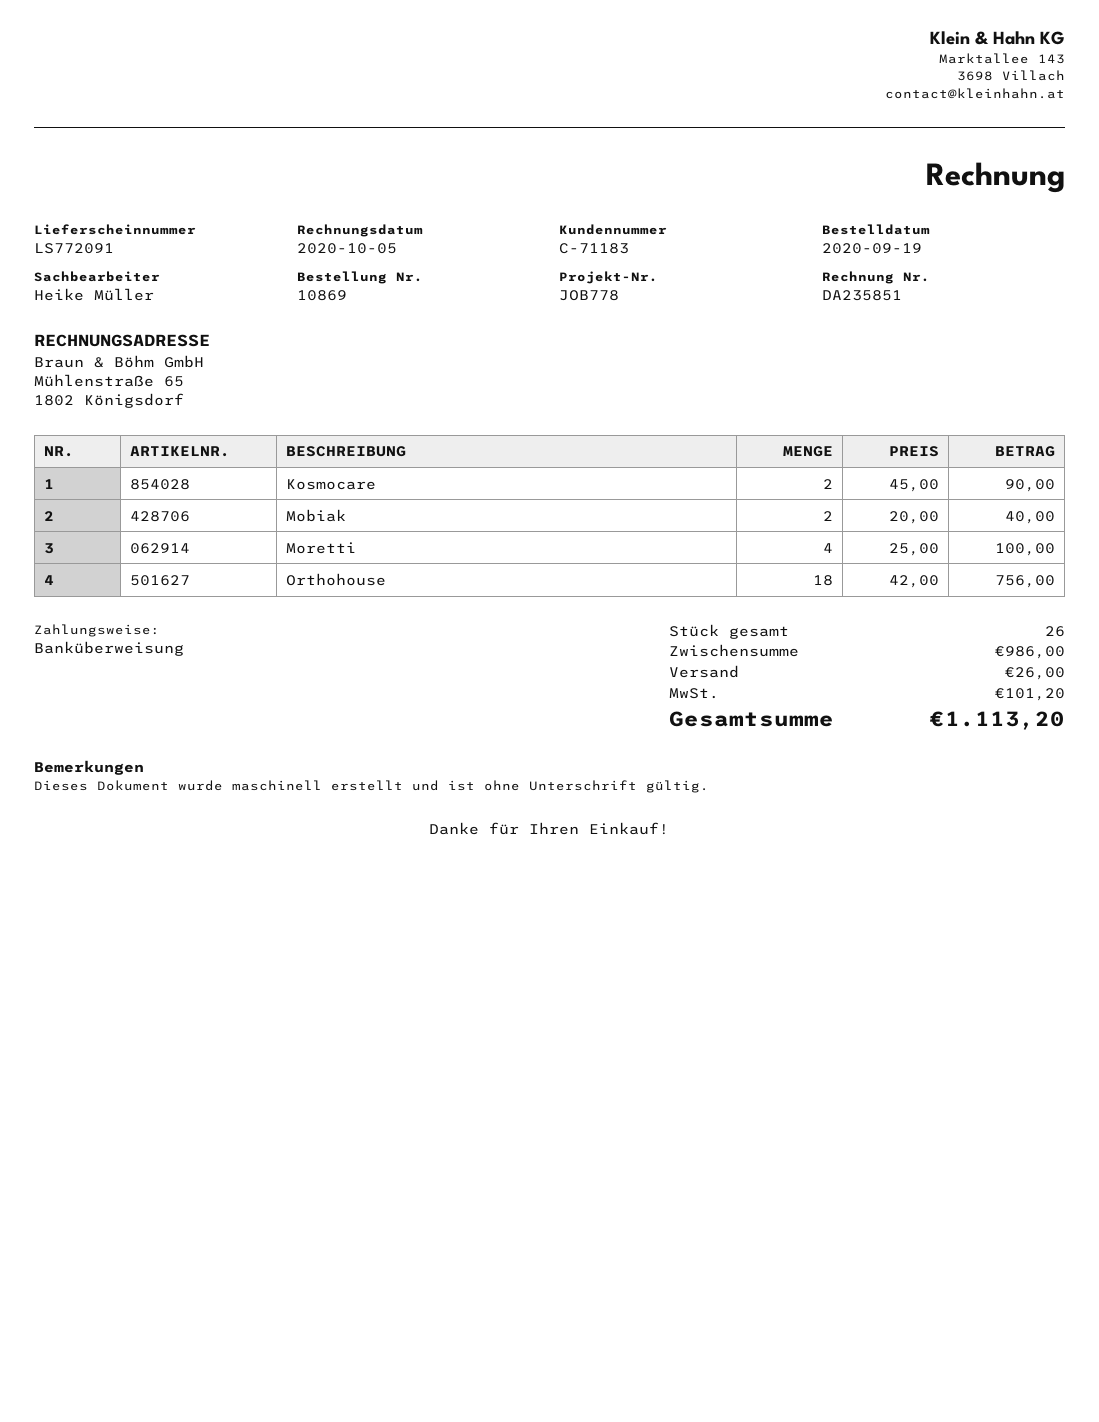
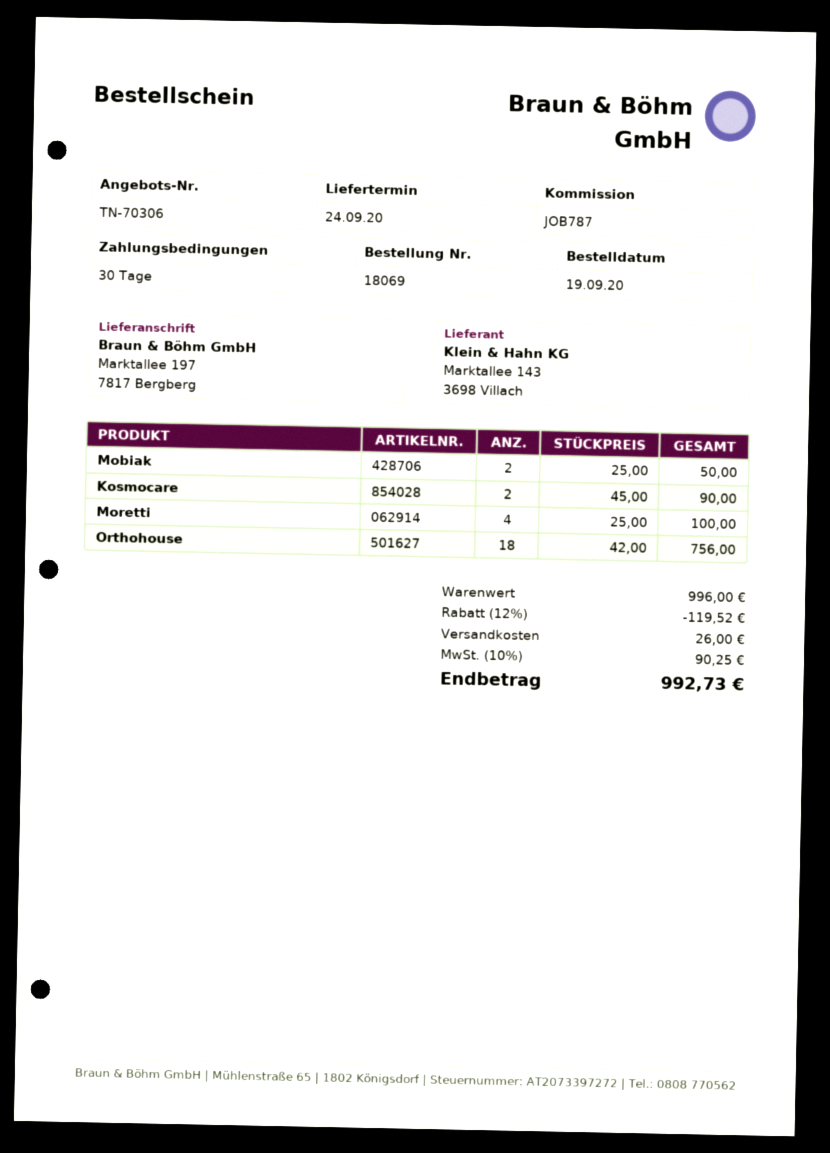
order number: 10869 -> 18069
reference: JOB778 -> JOB787
Mobiak: 2 x 20.00 = 40.00 -> 2 x 25.00 = 50.00
subtotal: 986.00 -> 996.00
discount: none -> 12% = 119.52
tax: 101.20 -> 90.25
total: 1113.20 -> 992.73

